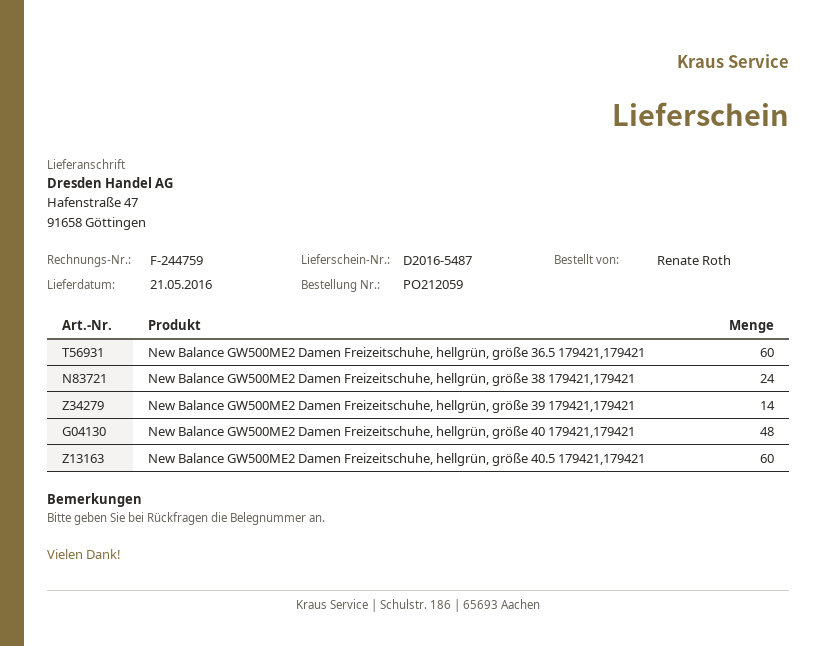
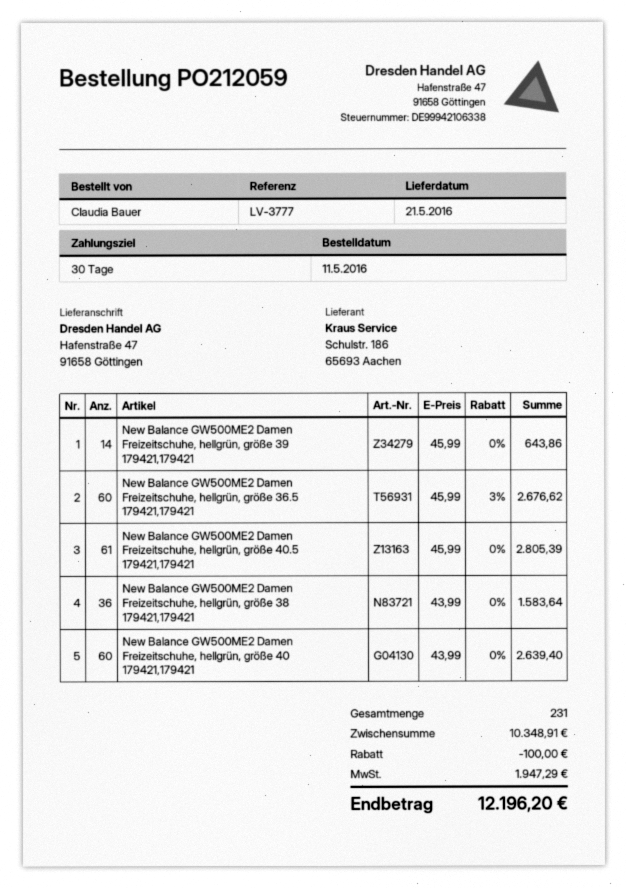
ordered by: Renate Roth -> Claudia Bauer
New Balance GW500ME2 Damen Freizeitschuhe, hellgrün, größe 38 179421,179421: 24 -> 36
New Balance GW500ME2 Damen Freizeitschuhe, hellgrün, größe 40 179421,179421: 48 -> 60
New Balance GW500ME2 Damen Freizeitschuhe, hellgrün, größe 40.5 179421,179421: 60 -> 61

